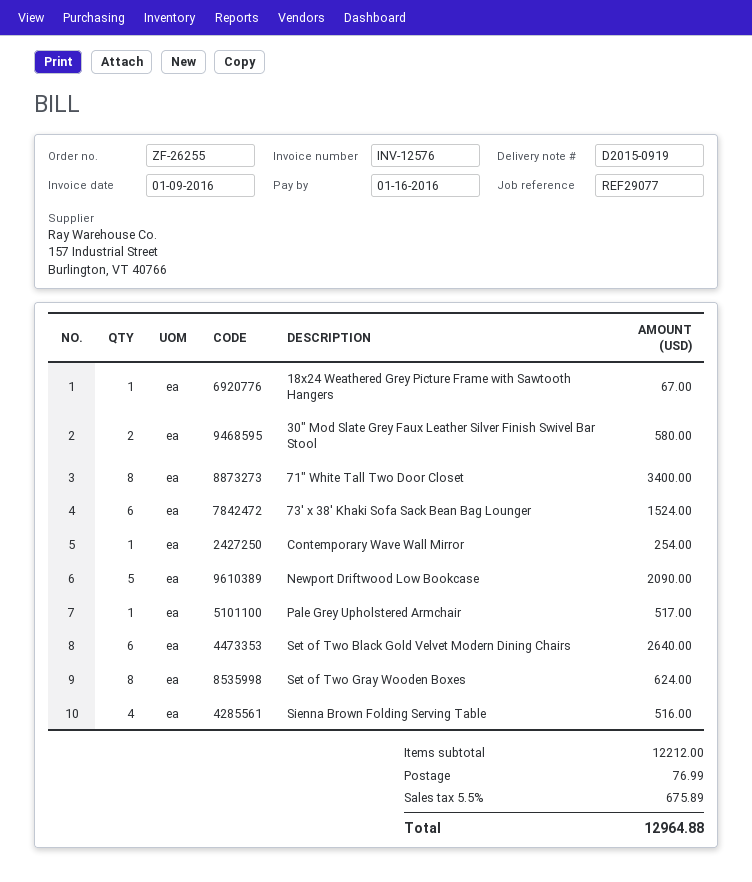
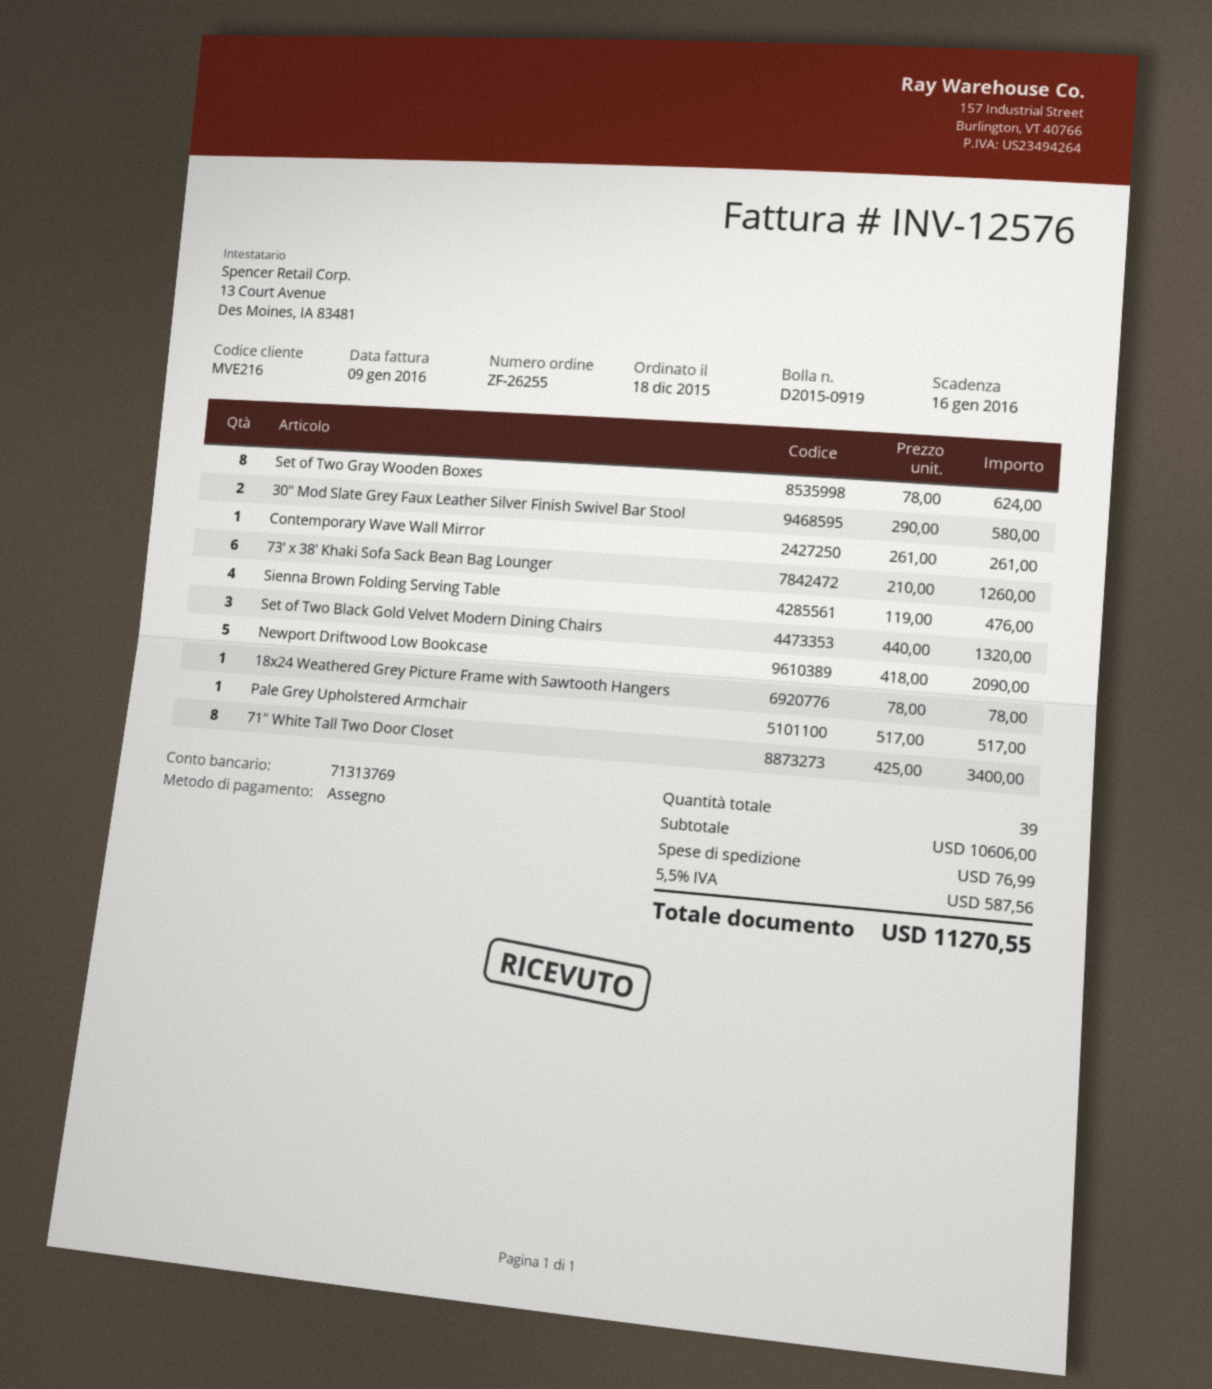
18x24 Weathered Grey Picture Frame with Sawtooth Hangers: 1 for 67.00 -> 1 for 78.00
73' x 38' Khaki Sofa Sack Bean Bag Lounger: 6 for 1524.00 -> 6 for 1260.00
Contemporary Wave Wall Mirror: 1 for 254.00 -> 1 for 261.00
Set of Two Black Gold Velvet Modern Dining Chairs: 6 for 2640.00 -> 3 for 1320.00
Sienna Brown Folding Serving Table: 4 for 516.00 -> 4 for 476.00
subtotal: 12212.00 -> 10606.00
tax: 5.5% = 675.89 -> 5.5% = 587.56
total: 12964.88 -> 11270.55

